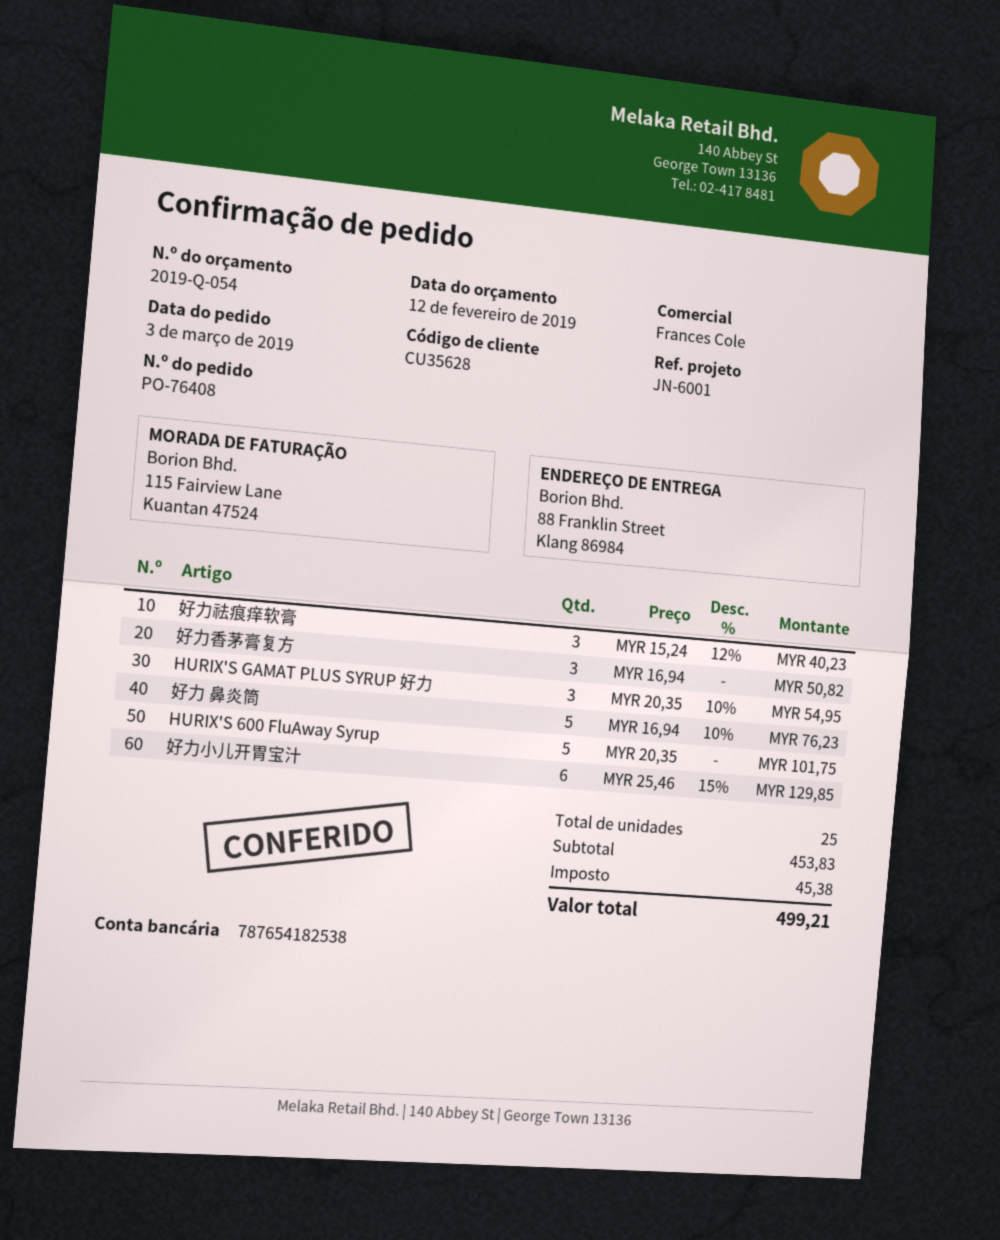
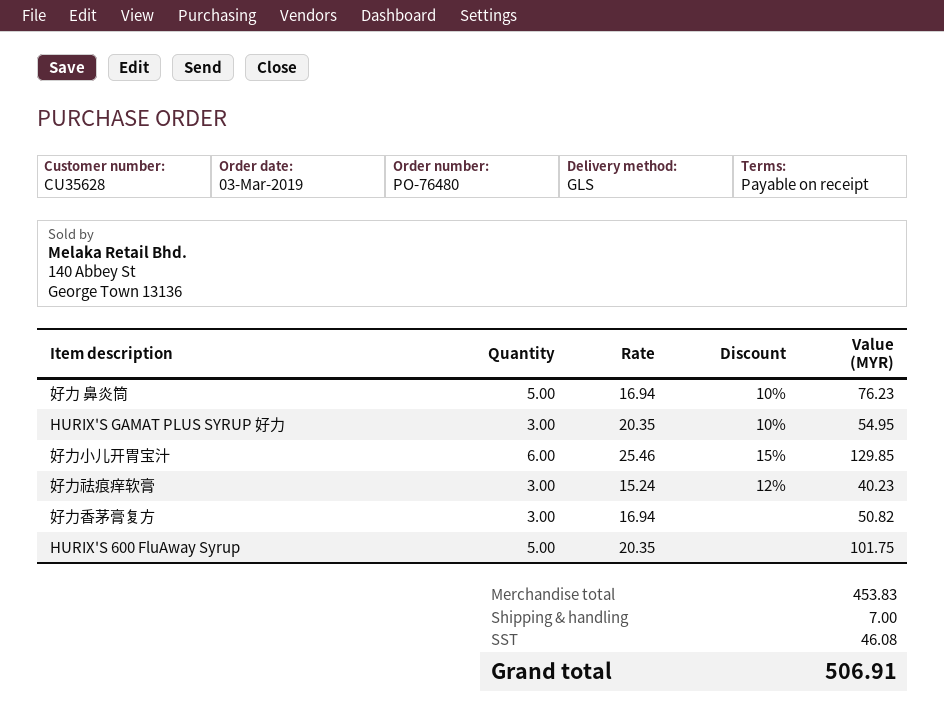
order number: PO-76408 -> PO-76480
shipping: none -> 7.00
tax: 45.38 -> 46.08
total: 499.21 -> 506.91

